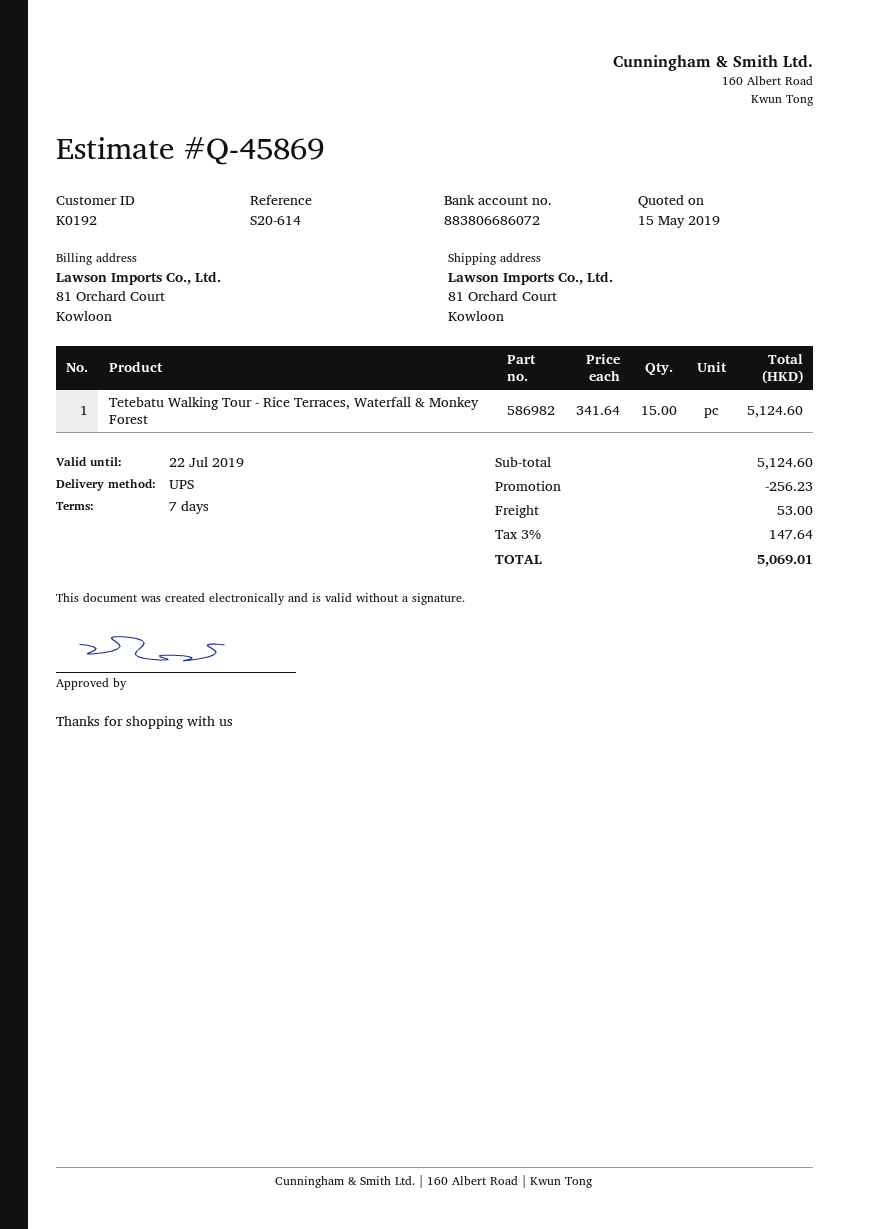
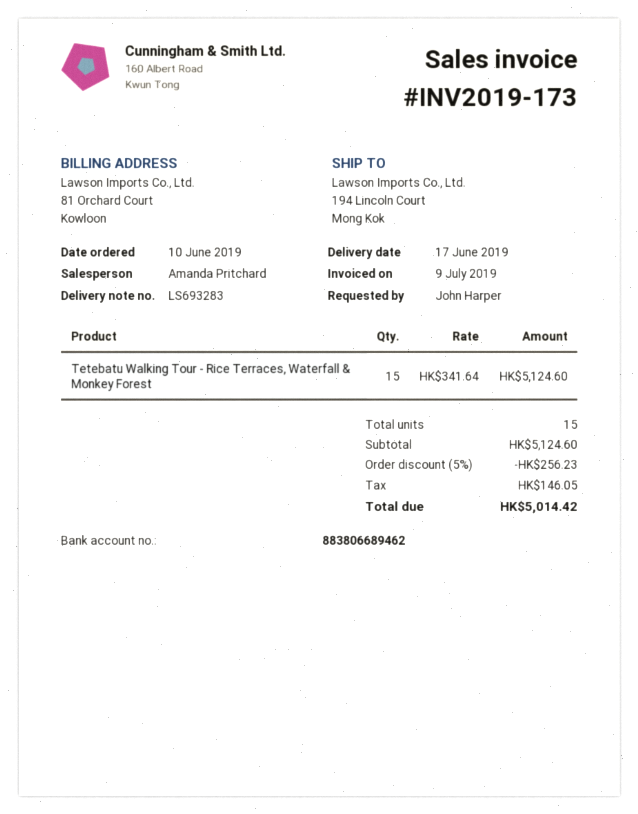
bank account: 883806686072 -> 883806689462
ship to: 81 Orchard Court, Kowloon -> 194 Lincoln Court, Mong Kok
shipping: 53.00 -> none
tax: 147.64 -> 146.05
total: 5069.01 -> 5014.42

